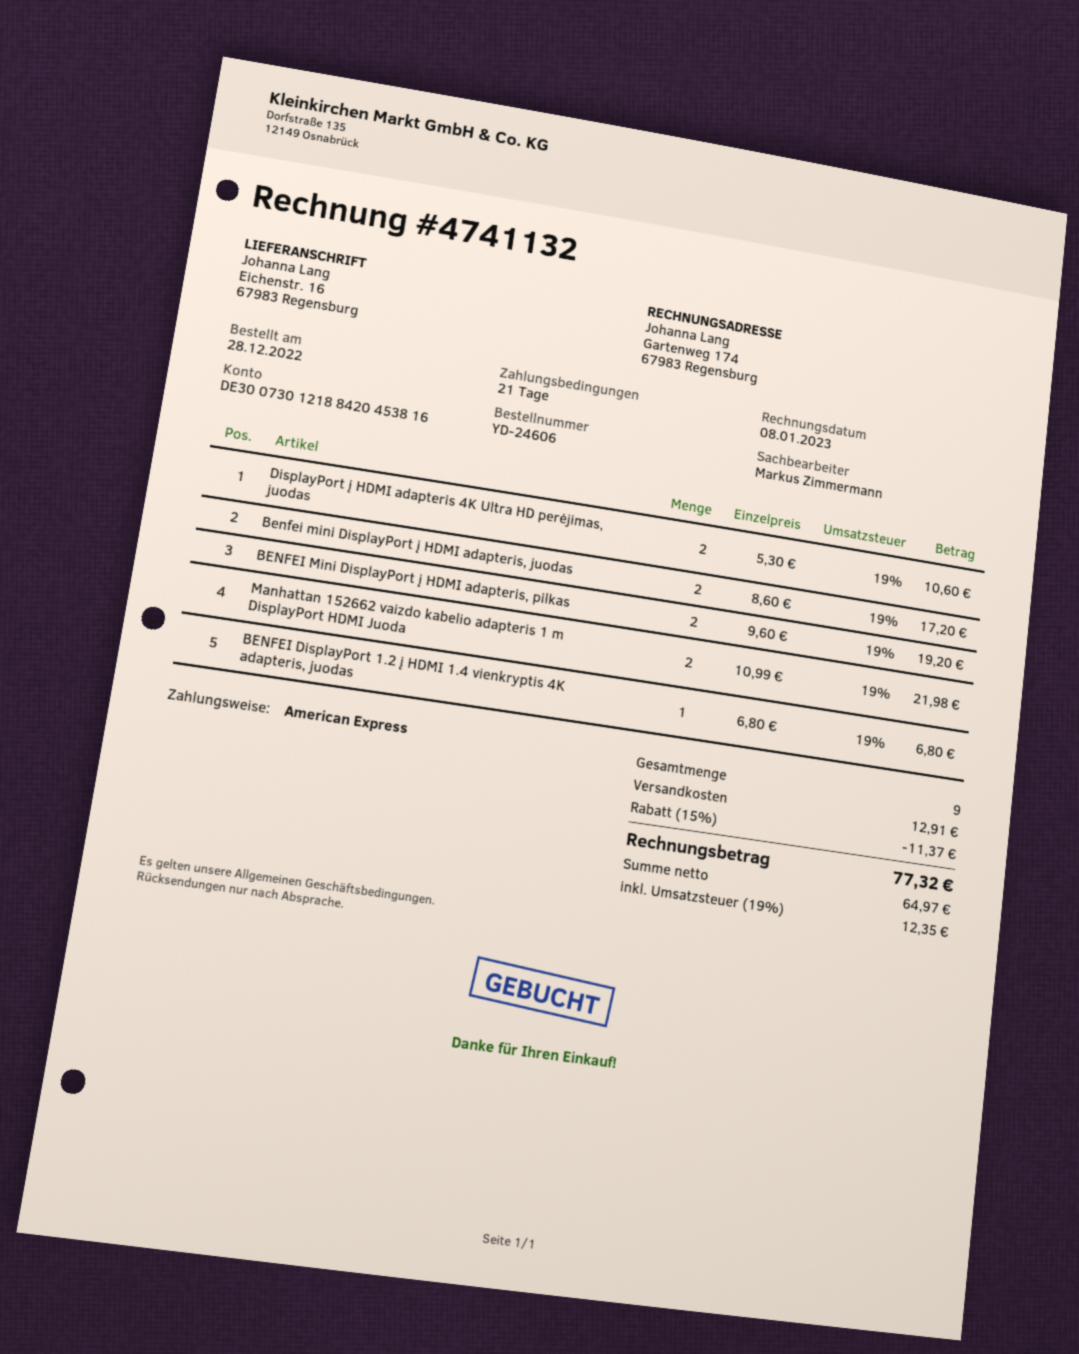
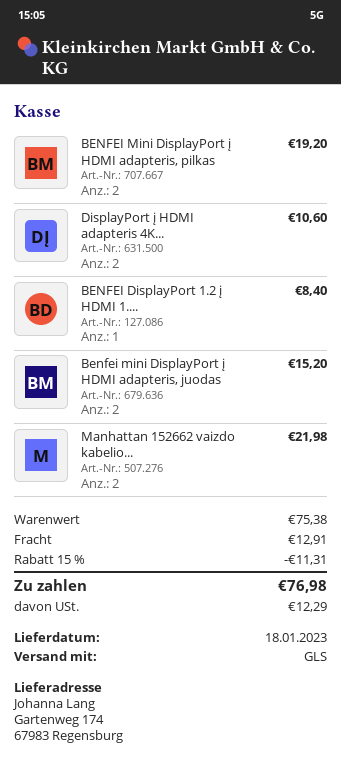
ship to: Eichenstr. 16, 67983 Regensburg -> Gartenweg 174, 67983 Regensburg
Benfei mini DisplayPort į HDMI adapteris, juodas: 2 for 17.20 -> 2 for 15.20
BENFEI DisplayPort 1.2 į HDMI 1.4 vienkryptis 4K adapteris, juodas: 1 for 6.80 -> 1 for 8.40
discount: 15% = 11.37 -> 15% = 11.31
tax: 12.35 -> 12.29
total: 77.32 -> 76.98

